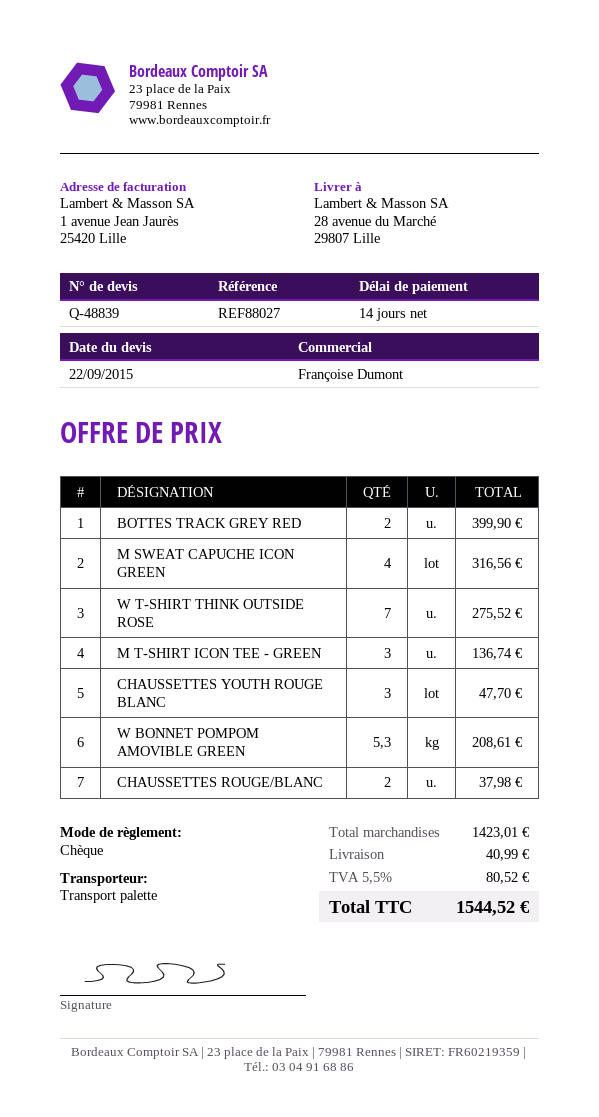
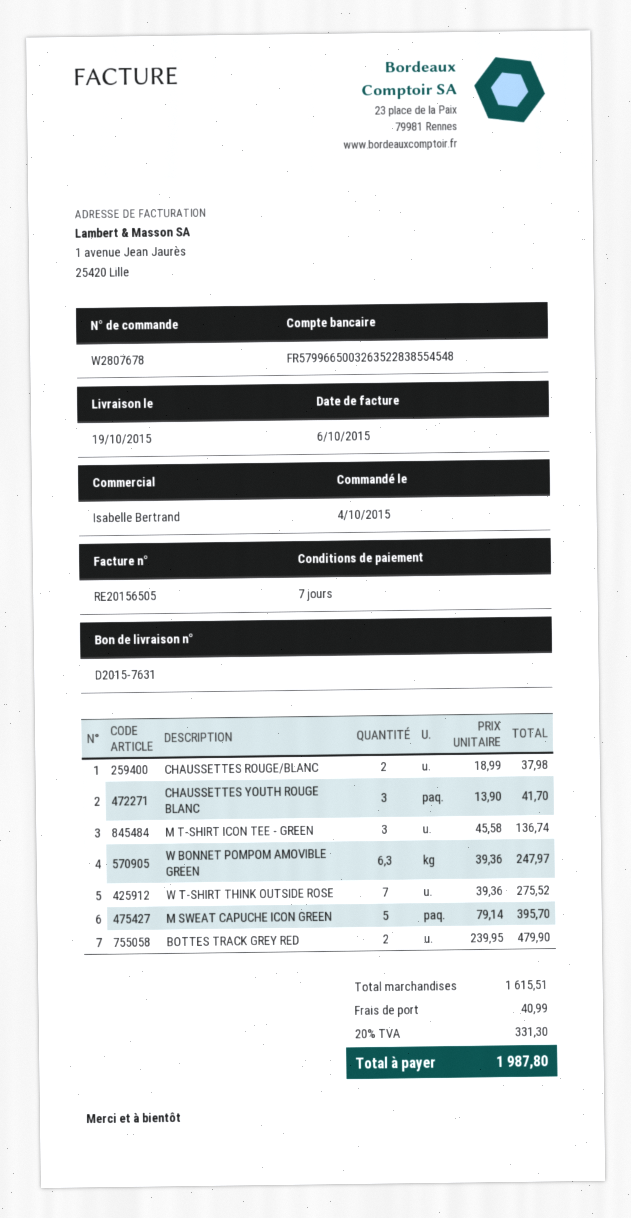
payment terms: 14 days -> 7 days
sales rep: Françoise Dumont -> Isabelle Bertrand
BOTTES TRACK GREY RED: 2 for 399.90 -> 2 for 479.90
M SWEAT CAPUCHE ICON GREEN: 4 for 316.56 -> 5 for 395.70
CHAUSSETTES YOUTH ROUGE BLANC: 3 for 47.70 -> 3 for 41.70
W BONNET POMPOM AMOVIBLE GREEN: 5.3 for 208.61 -> 6.3 for 247.97
subtotal: 1423.01 -> 1615.51
tax: 5.5% = 80.52 -> 20% = 331.30
total: 1544.52 -> 1987.80

